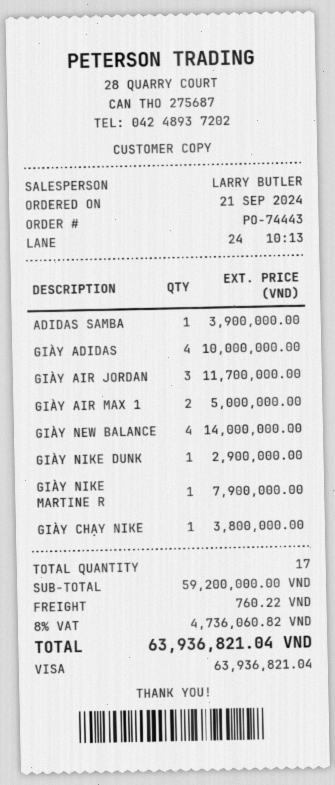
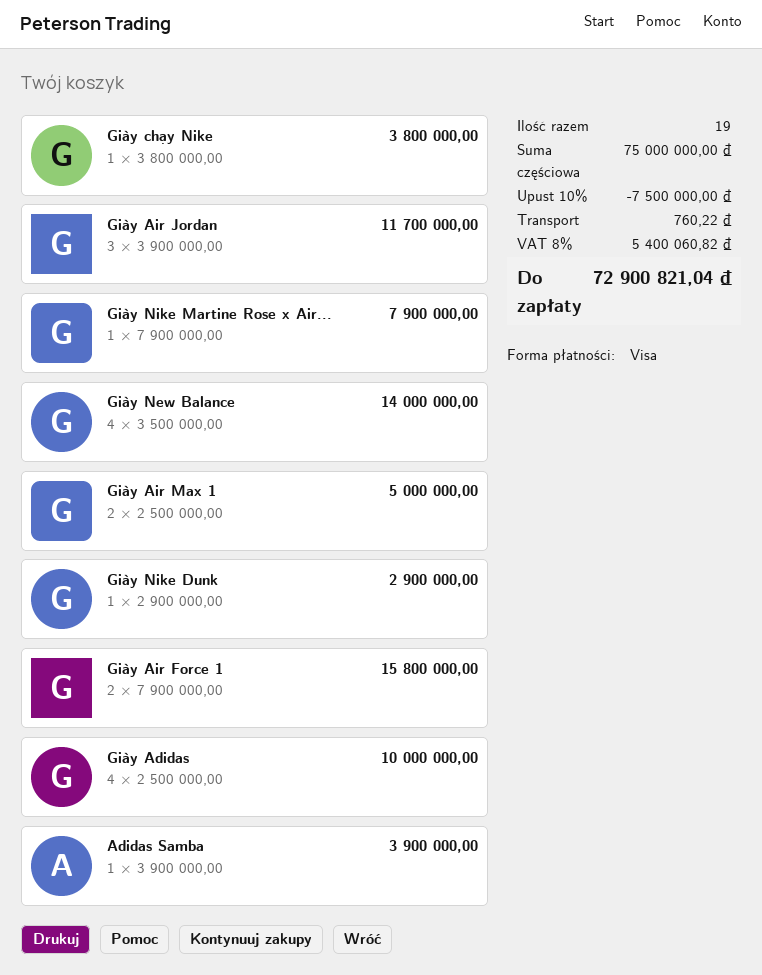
Giày Air Force 1: none -> 2 for 15800000.00
total quantity: 17 -> 19
subtotal: 59200000.00 -> 75000000.00
discount: none -> 10% = 7500000.00
tax: 8% = 4736060.82 -> 8% = 5400060.82
total: 63936821.04 -> 72900821.04

